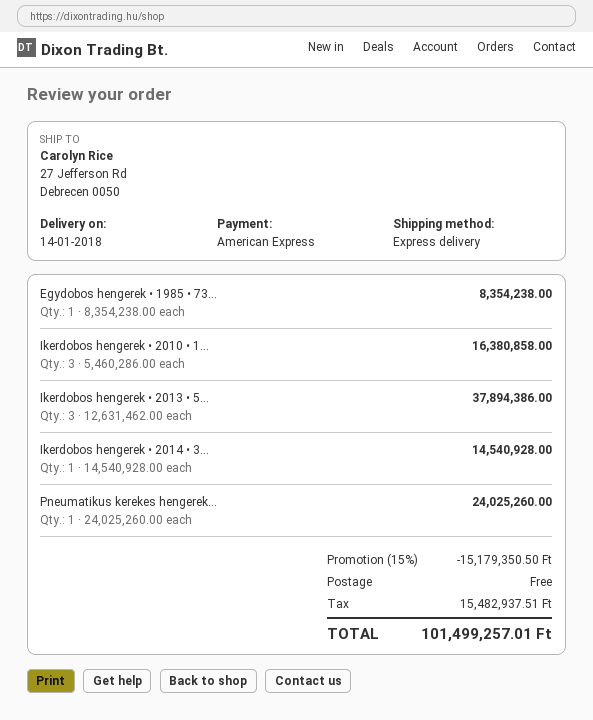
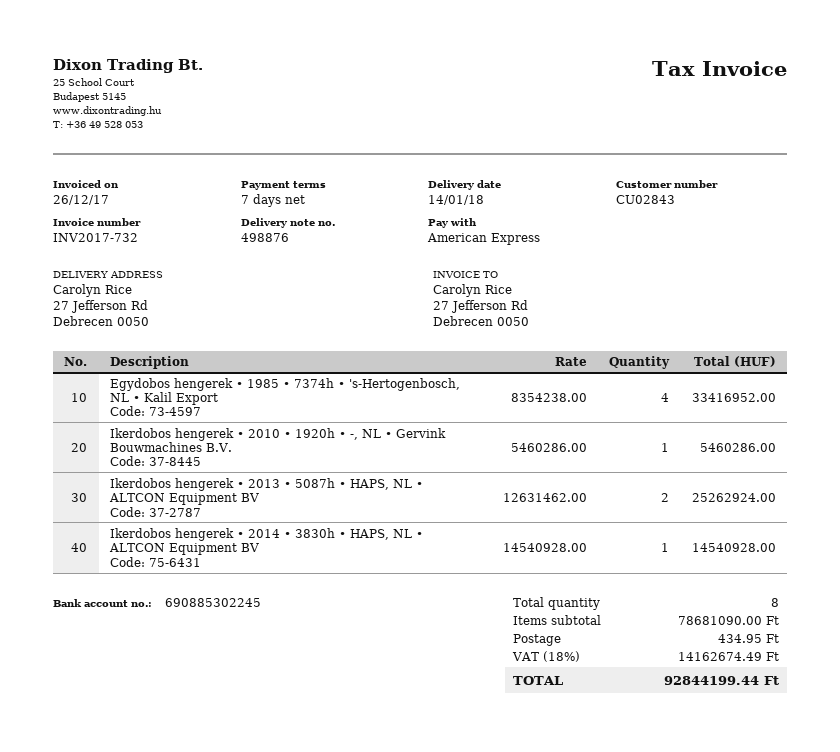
Egydobos hengerek • 1985 • 73...: 1 x 8354238.00 = 8354238.00 -> 4 x 8354238.00 = 33416952.00
Ikerdobos hengerek • 2010 • 1...: 3 x 5460286.00 = 16380858.00 -> 1 x 5460286.00 = 5460286.00
Ikerdobos hengerek • 2013 • 5...: 3 x 12631462.00 = 37894386.00 -> 2 x 12631462.00 = 25262924.00
Pneumatikus kerekes hengerek...: 1 x 24025260.00 = 24025260.00 -> none
discount: 15% = 15179350.50 -> none
shipping: 0.00 -> 434.95
tax: 15482937.51 -> 14162674.49
total: 101499257.01 -> 92844199.44

